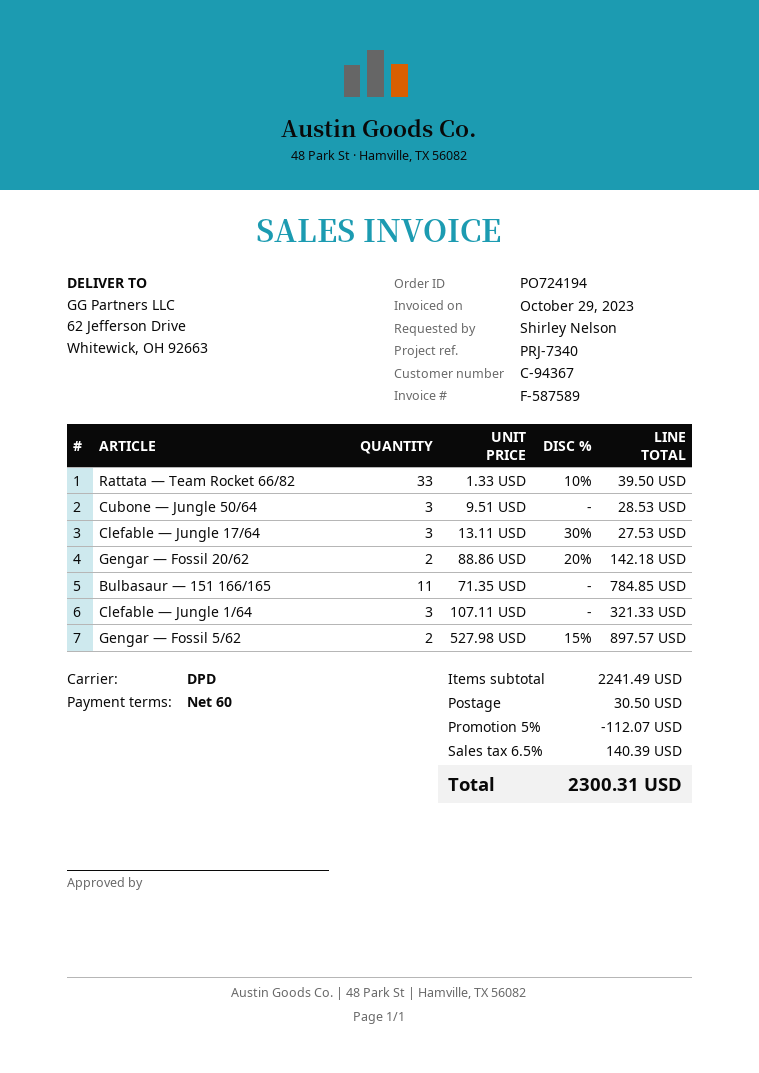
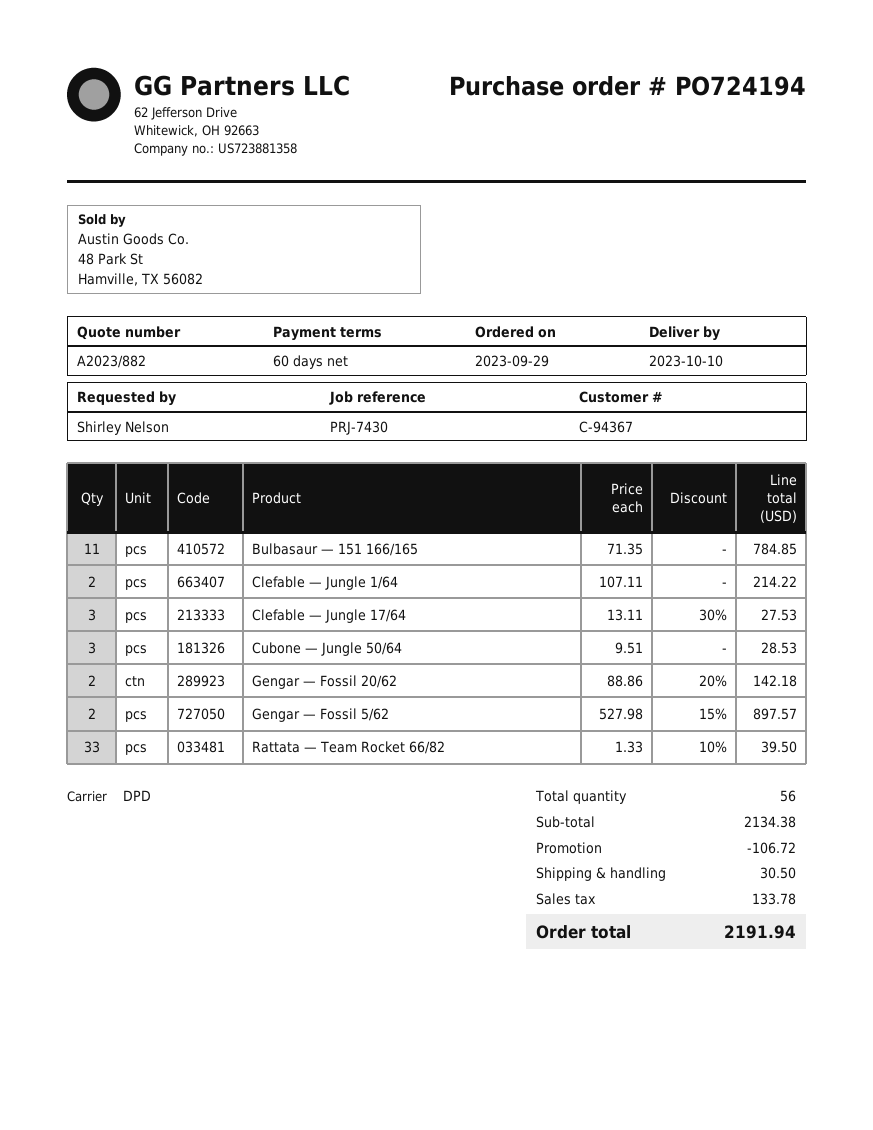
reference: PRJ-7340 -> PRJ-7430
Clefable — Jungle 1/64: 3 x 107.11 = 321.33 -> 2 x 107.11 = 214.22
subtotal: 2241.49 -> 2134.38
discount: 112.07 -> 106.72
tax: 140.39 -> 133.78
total: 2300.31 -> 2191.94

